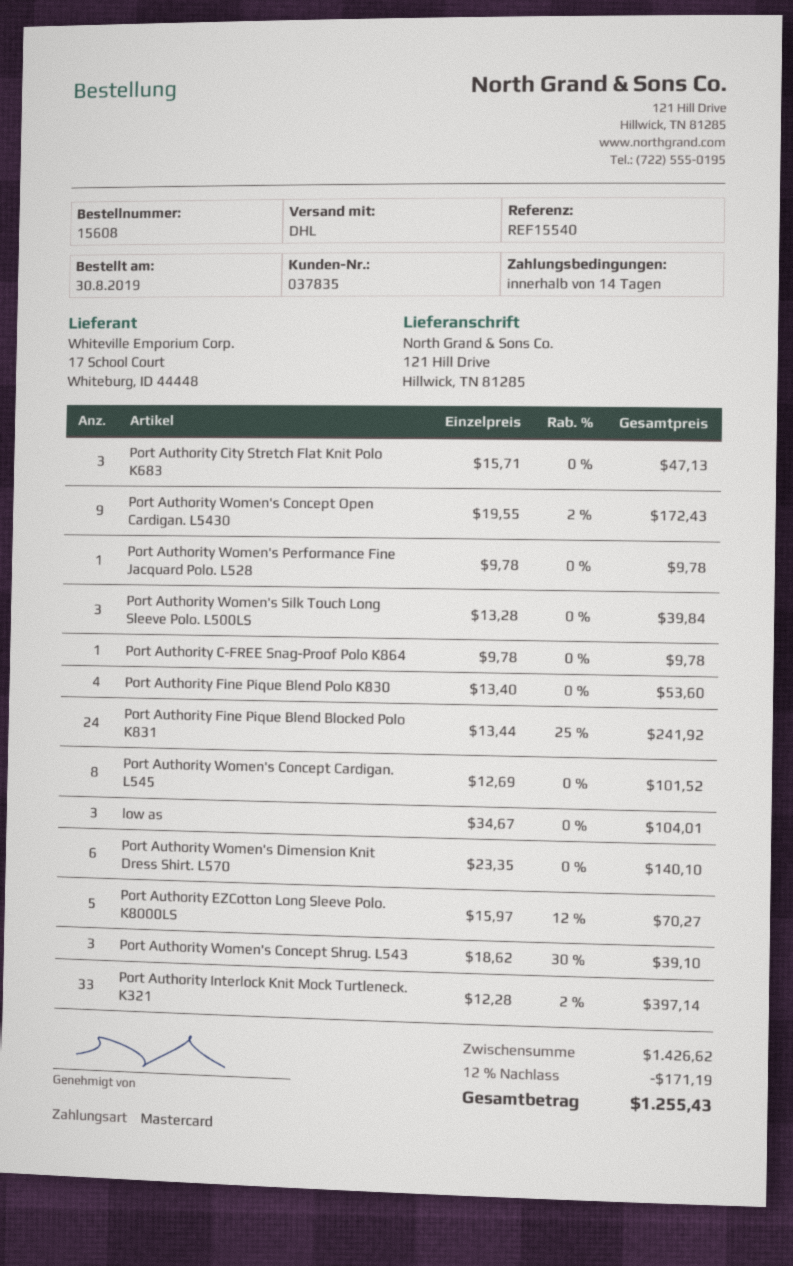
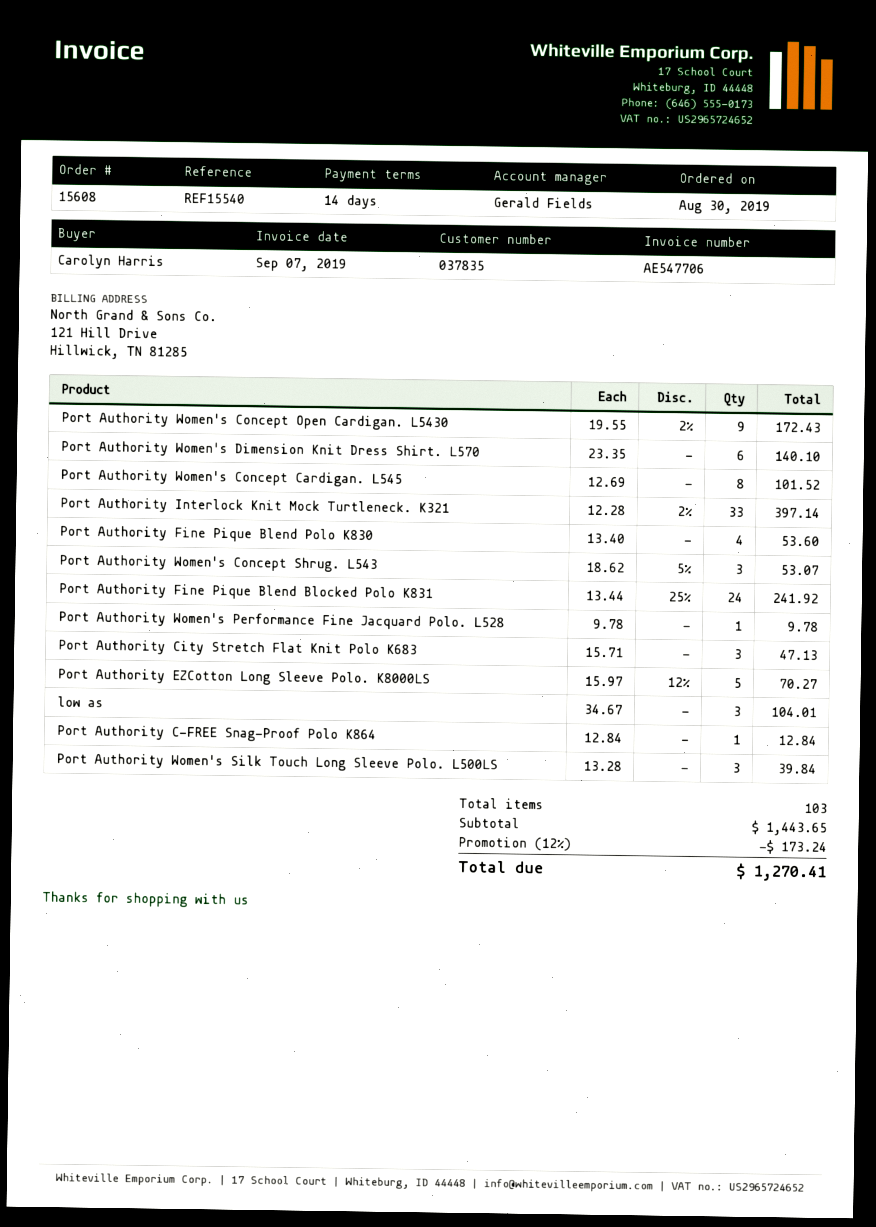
Port Authority C-FREE Snag-Proof Polo K864: 1 x 9.78 = 9.78 -> 1 x 12.84 = 12.84
Port Authority Women's Concept Shrug. L543: 3 x 18.62 - 30% = 39.10 -> 3 x 18.62 - 5% = 53.07
subtotal: 1426.62 -> 1443.65
discount: 12% = 171.19 -> 12% = 173.24
total: 1255.43 -> 1270.41

